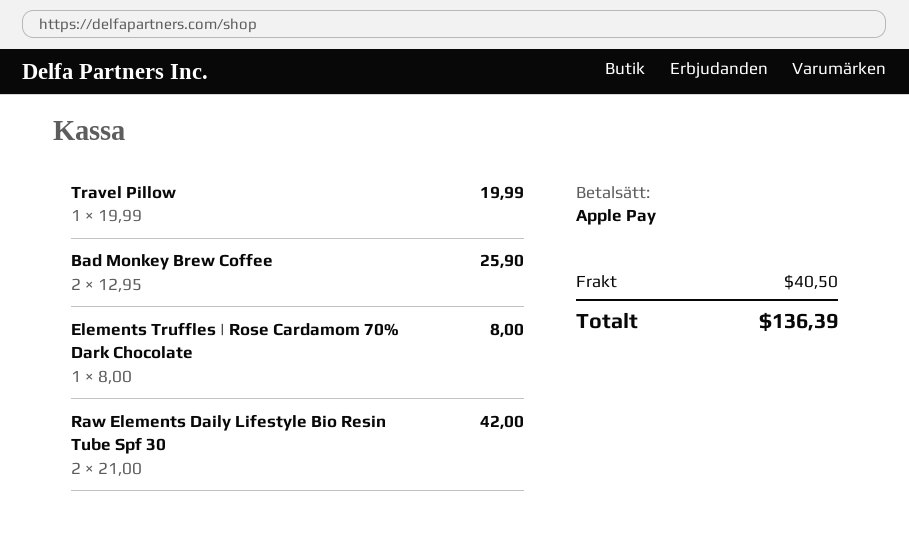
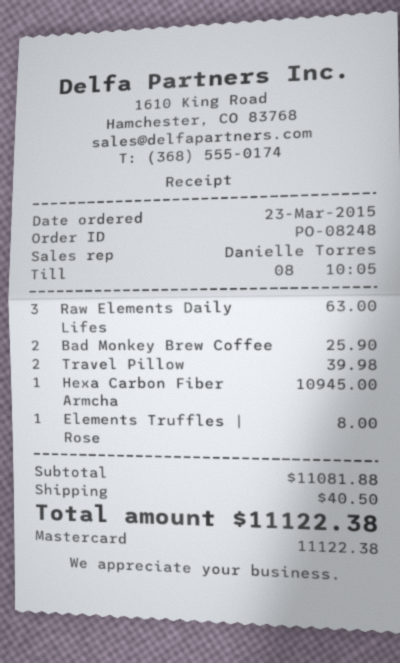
payment method: Apple Pay -> Mastercard
Travel Pillow: 1 for 19.99 -> 2 for 39.98
Raw Elements Daily Lifestyle Bio Resin Tube Spf 30: 2 for 42.00 -> 3 for 63.00
Hexa Carbon Fiber Armcha: none -> 1 for 10945.00
total: 136.39 -> 11122.38

